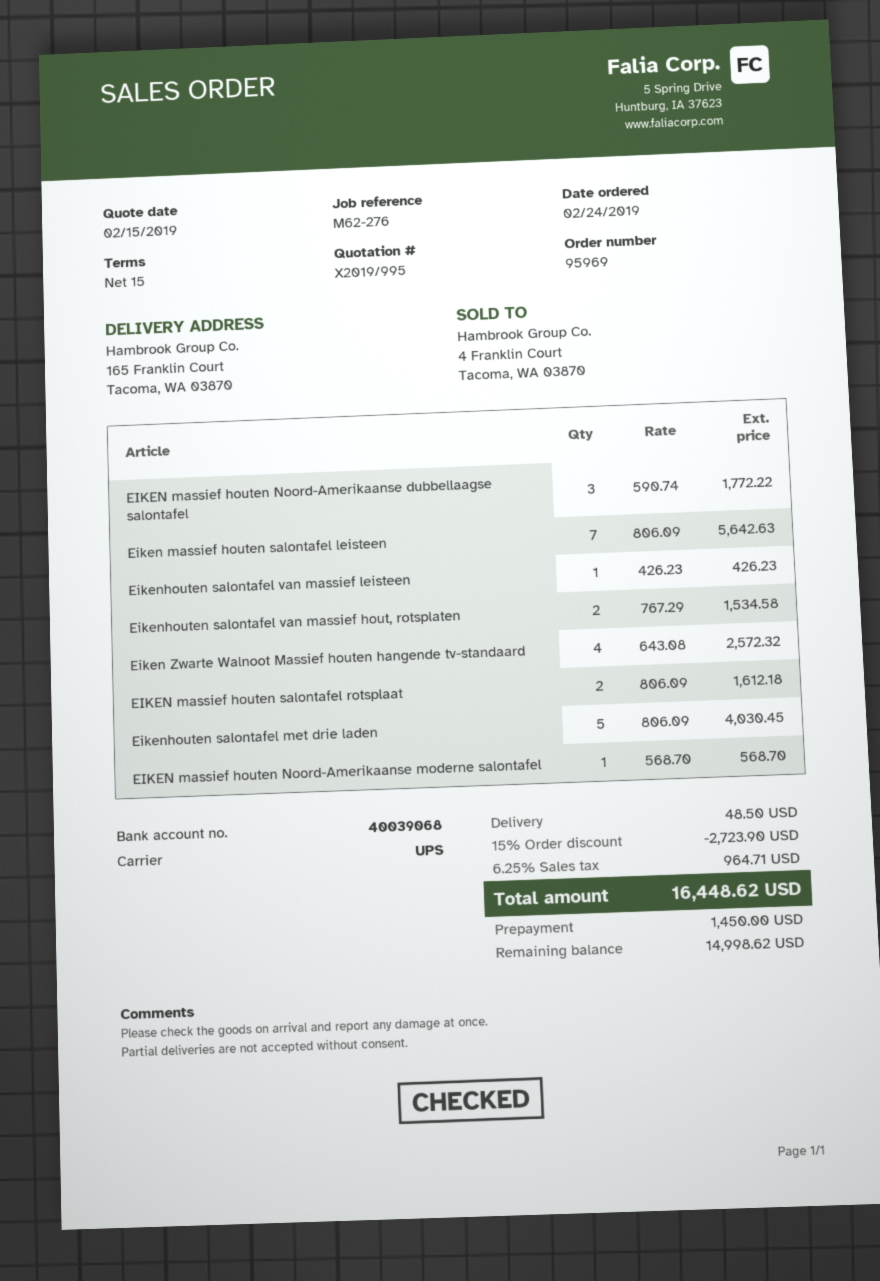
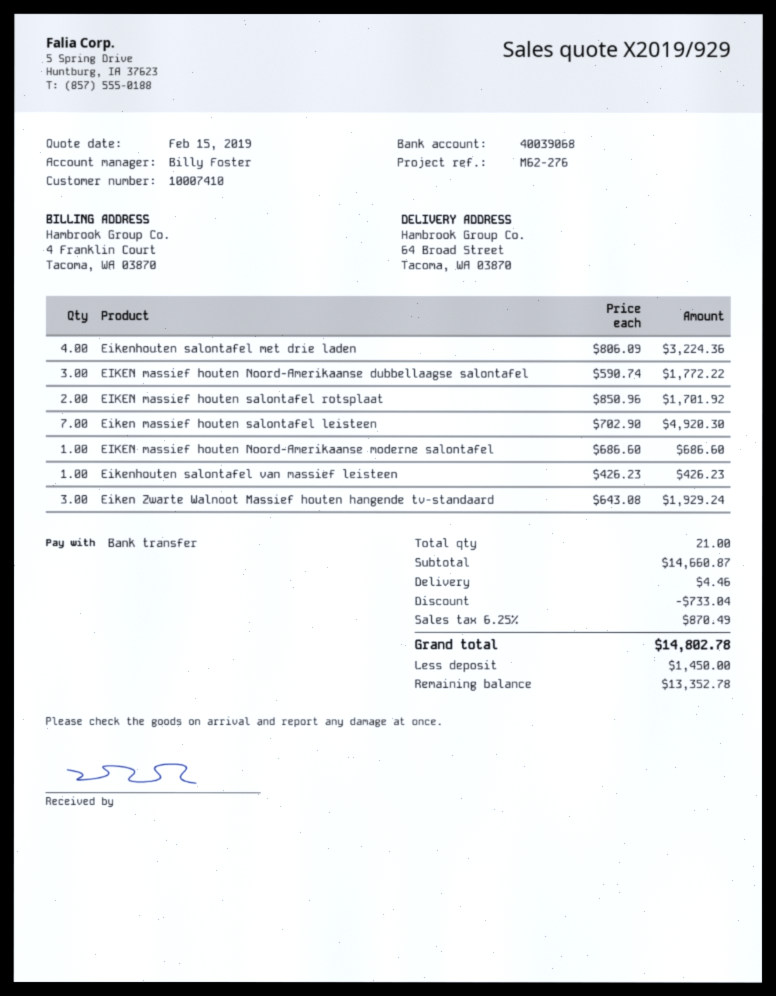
quote number: X2019/995 -> X2019/929
ship to: 165 Franklin Court, Tacoma, WA 03870 -> 64 Broad Street, Tacoma, WA 03870
Eiken massief houten salontafel leisteen: 7 x 806.09 = 5642.63 -> 7 x 702.90 = 4920.30
Eikenhouten salontafel van massief hout, rotsplaten: 2 x 767.29 = 1534.58 -> none
Eiken Zwarte Walnoot Massief houten hangende tv-standaard: 4 x 643.08 = 2572.32 -> 3 x 643.08 = 1929.24
EIKEN massief houten salontafel rotsplaat: 2 x 806.09 = 1612.18 -> 2 x 850.96 = 1701.92
Eikenhouten salontafel met drie laden: 5 x 806.09 = 4030.45 -> 4 x 806.09 = 3224.36
EIKEN massief houten Noord-Amerikaanse moderne salontafel: 1 x 568.70 = 568.70 -> 1 x 686.60 = 686.60
discount: 2723.90 -> 733.04
shipping: 48.50 -> 4.46
tax: 6.25% = 964.71 -> 6.25% = 870.49
total: 16448.62 -> 14802.78
balance: 14998.62 -> 13352.78

